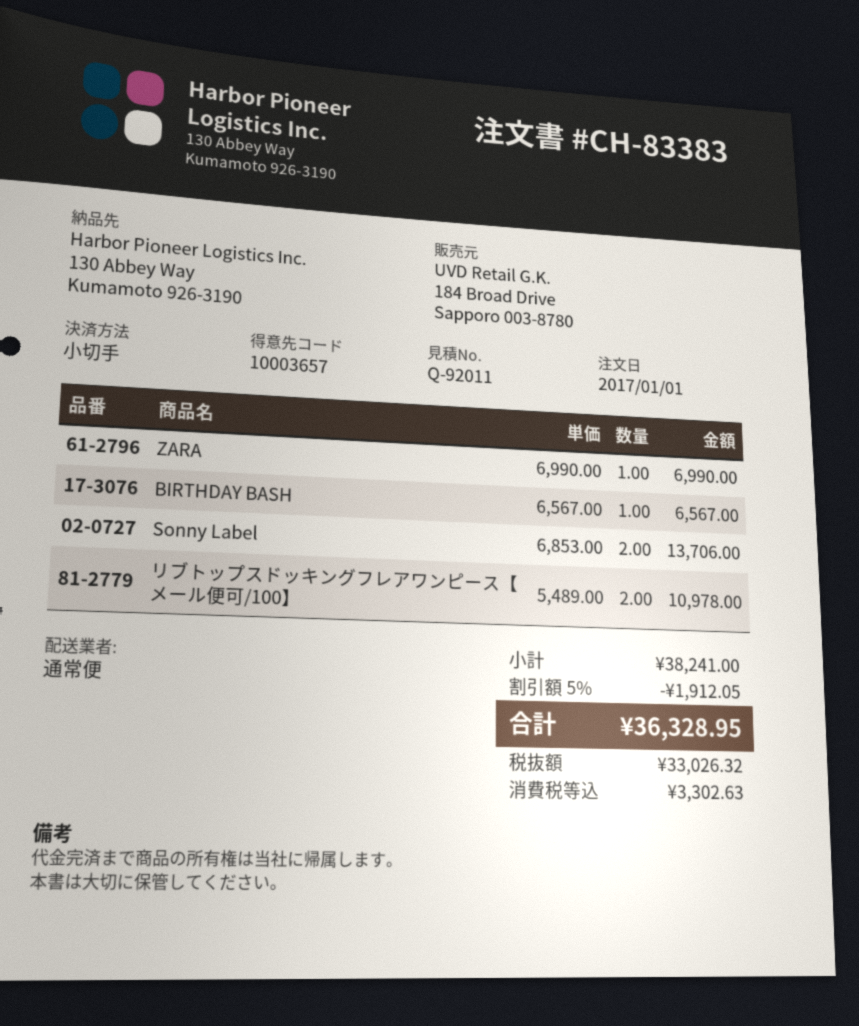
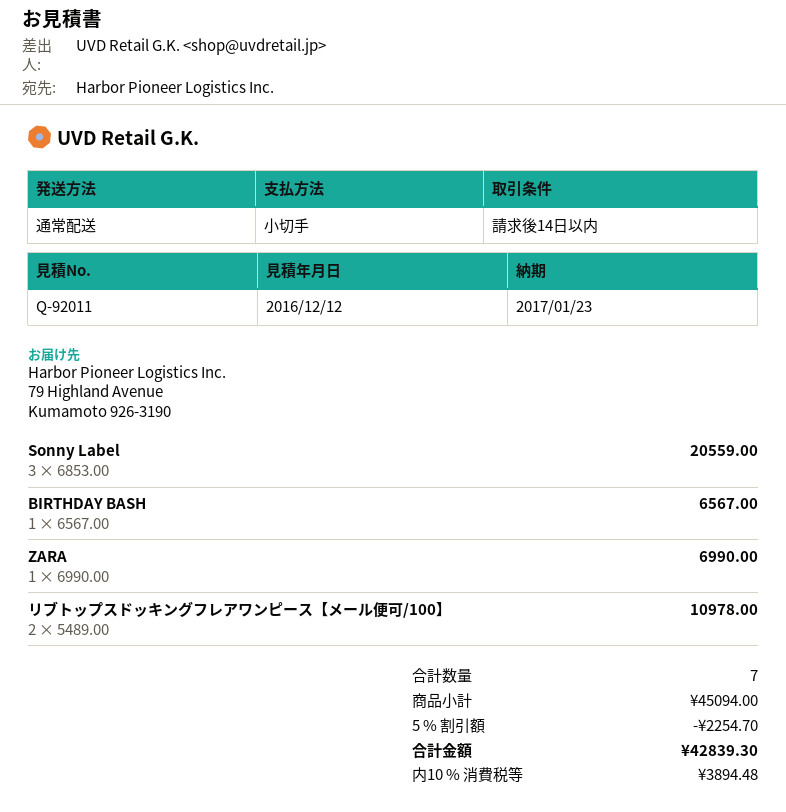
ship to: 130 Abbey Way, Kumamoto 926-3190 -> 79 Highland Avenue, Kumamoto 926-3190
Sonny Label: 2 x 6853.00 = 13706.00 -> 3 x 6853.00 = 20559.00
subtotal: 38241.00 -> 45094.00
discount: 5% = 1912.05 -> 5% = 2254.70
tax: 3302.63 -> 3894.48
total: 36328.95 -> 42839.30

